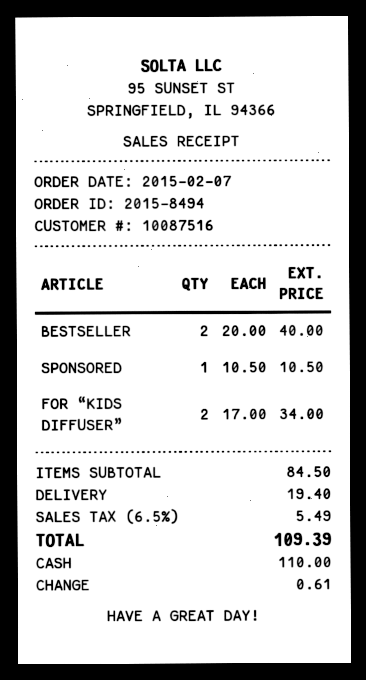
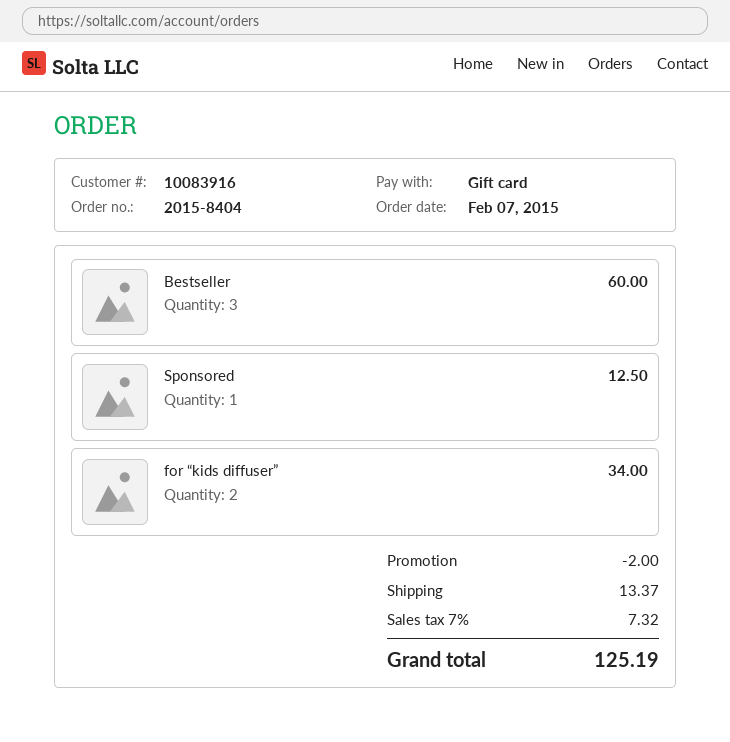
order number: 2015-8494 -> 2015-8404
customer number: 10087516 -> 10083916
payment method: cash -> gift card
BESTSELLER: 2 for 40.00 -> 3 for 60.00
SPONSORED: 1 for 10.50 -> 1 for 12.50
discount: none -> 2.00
shipping: 19.40 -> 13.37
tax: 6.5% = 5.49 -> 7% = 7.32
total: 109.39 -> 125.19

